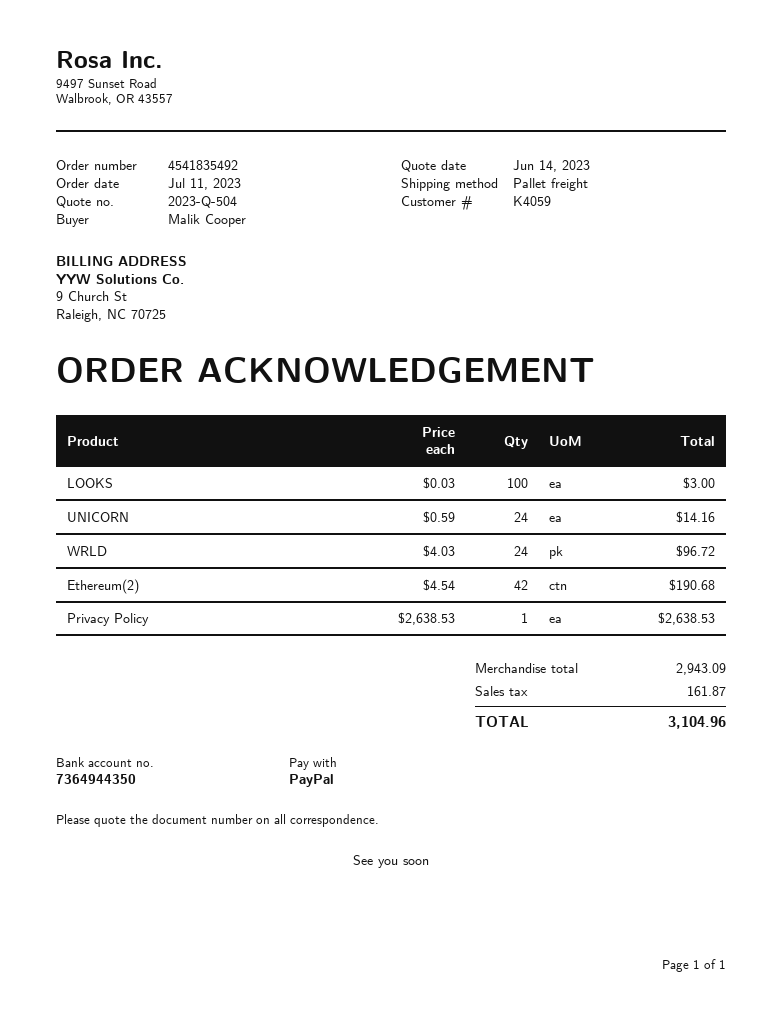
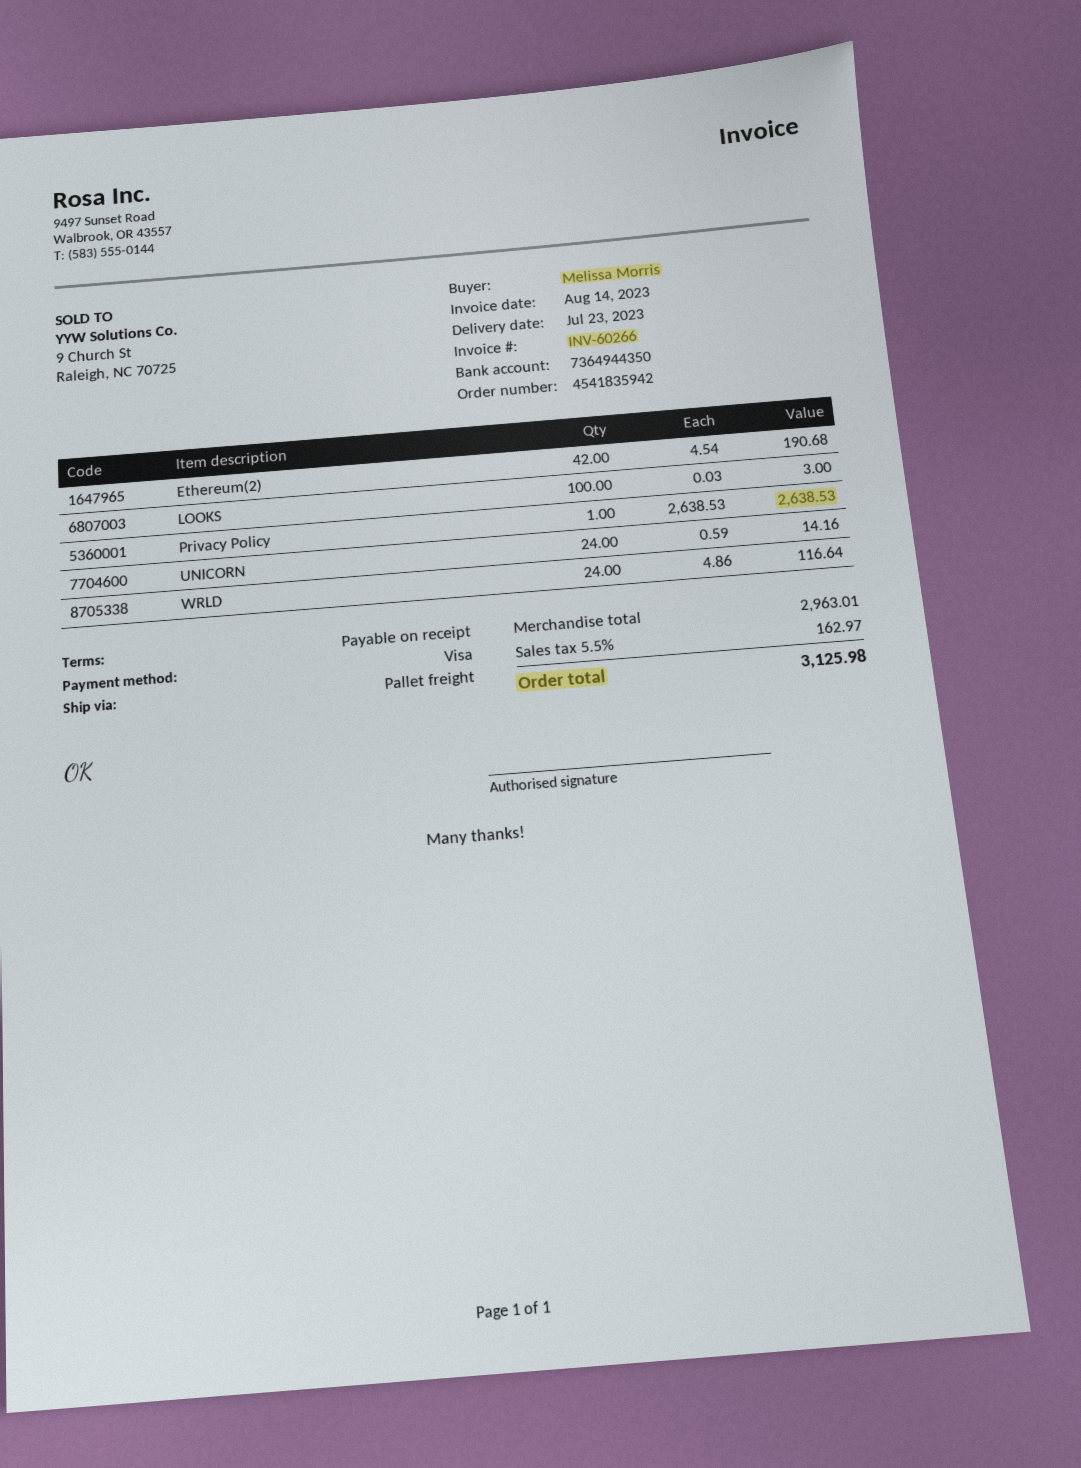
order number: 4541835492 -> 4541835942
ordered by: Malik Cooper -> Melissa Morris
payment method: PayPal -> Visa
WRLD: 24 x 4.03 = 96.72 -> 24 x 4.86 = 116.64
subtotal: 2943.09 -> 2963.01
tax: 161.87 -> 162.97
total: 3104.96 -> 3125.98

